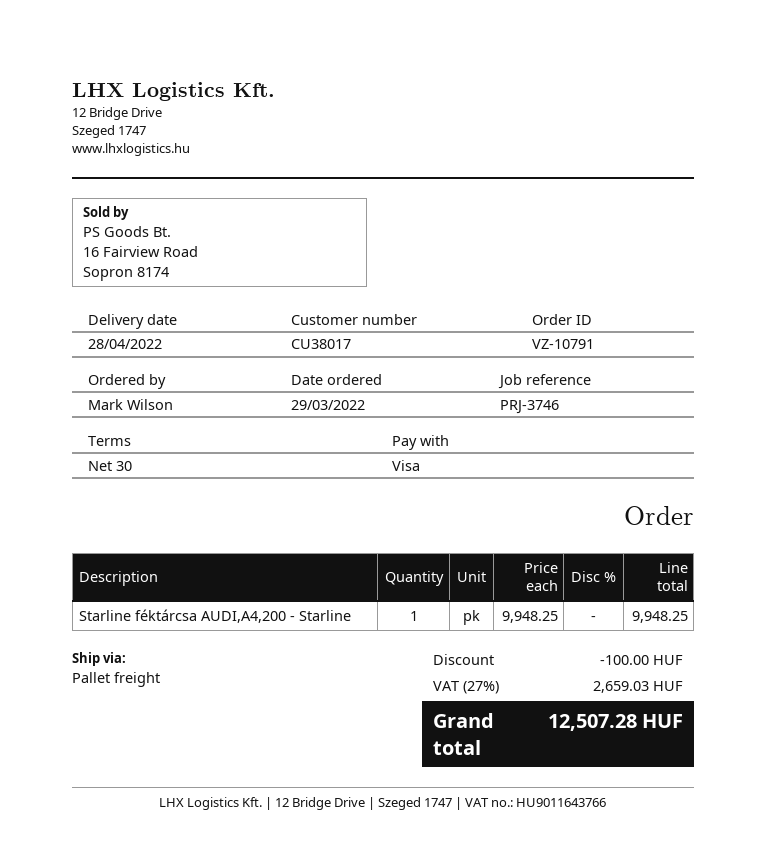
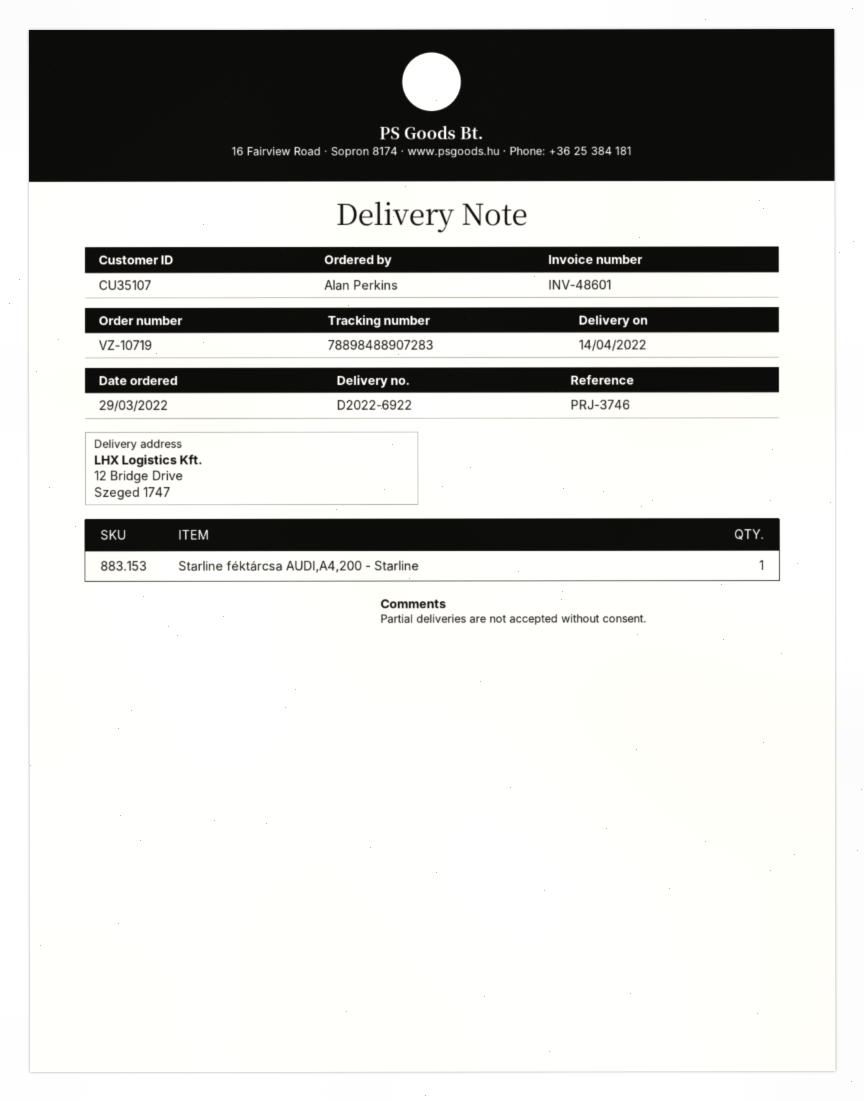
order number: VZ-10791 -> VZ-10719
delivery date: 2022-04-28 -> 2022-04-14
customer number: CU38017 -> CU35107
ordered by: Mark Wilson -> Alan Perkins

